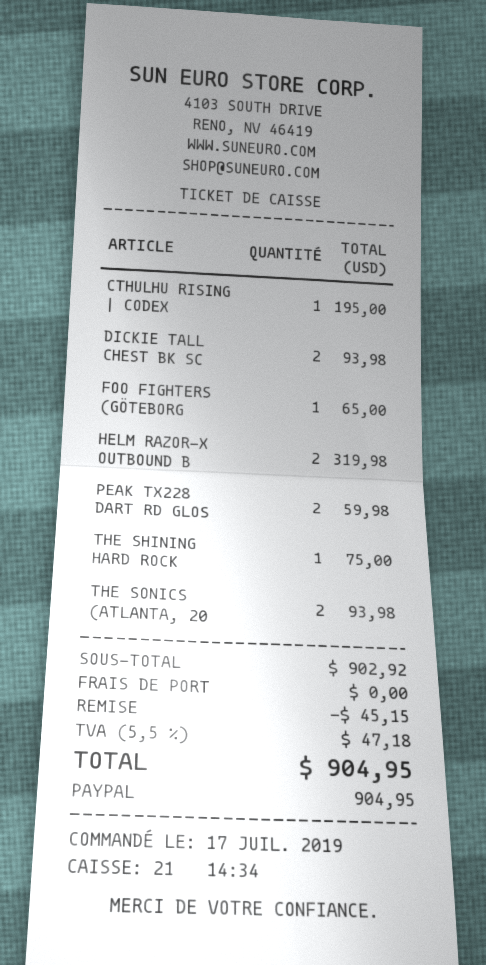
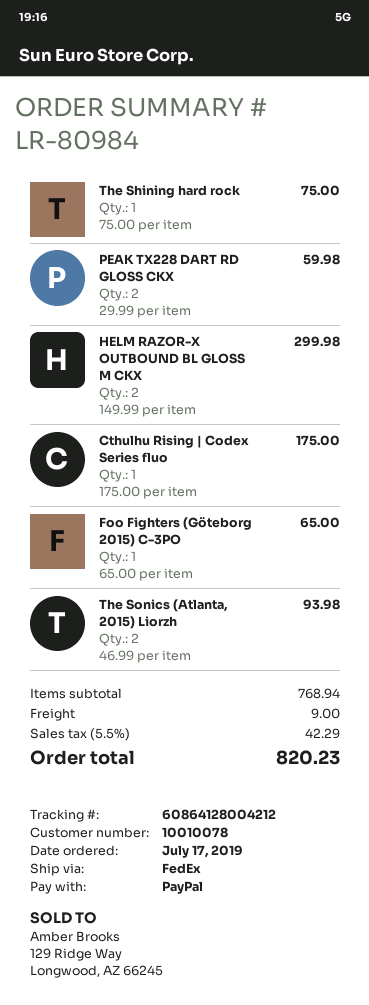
CTHULHU RISING | CODEX: 1 for 195.00 -> 1 for 175.00
DICKIE TALL CHEST BK SC: 2 for 93.98 -> none
HELM RAZOR-X OUTBOUND B: 2 for 319.98 -> 2 for 299.98
subtotal: 902.92 -> 768.94
discount: 45.15 -> none
shipping: 0.00 -> 9.00
tax: 5.5% = 47.18 -> 5.5% = 42.29
total: 904.95 -> 820.23

